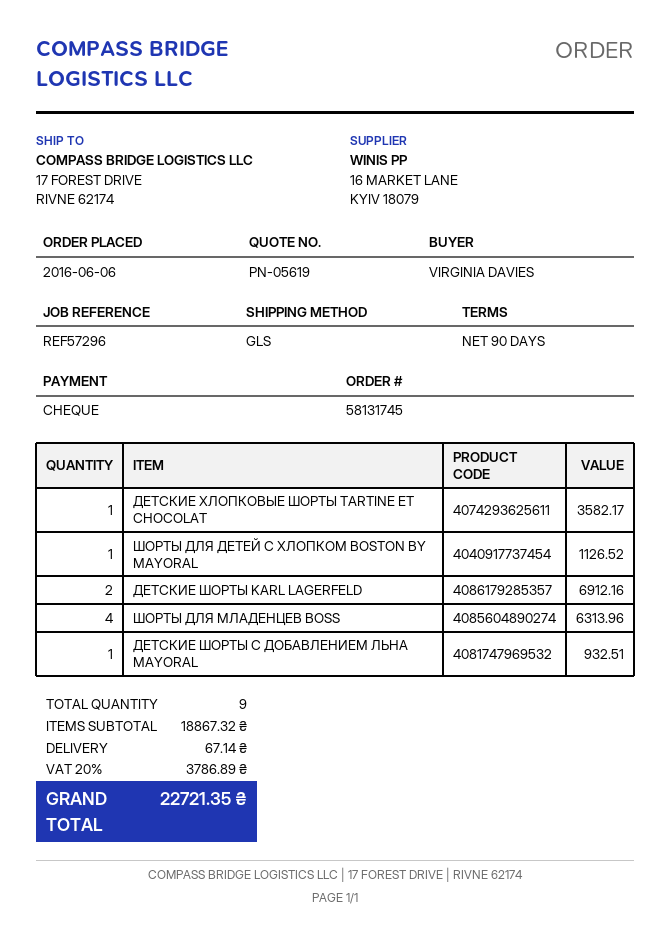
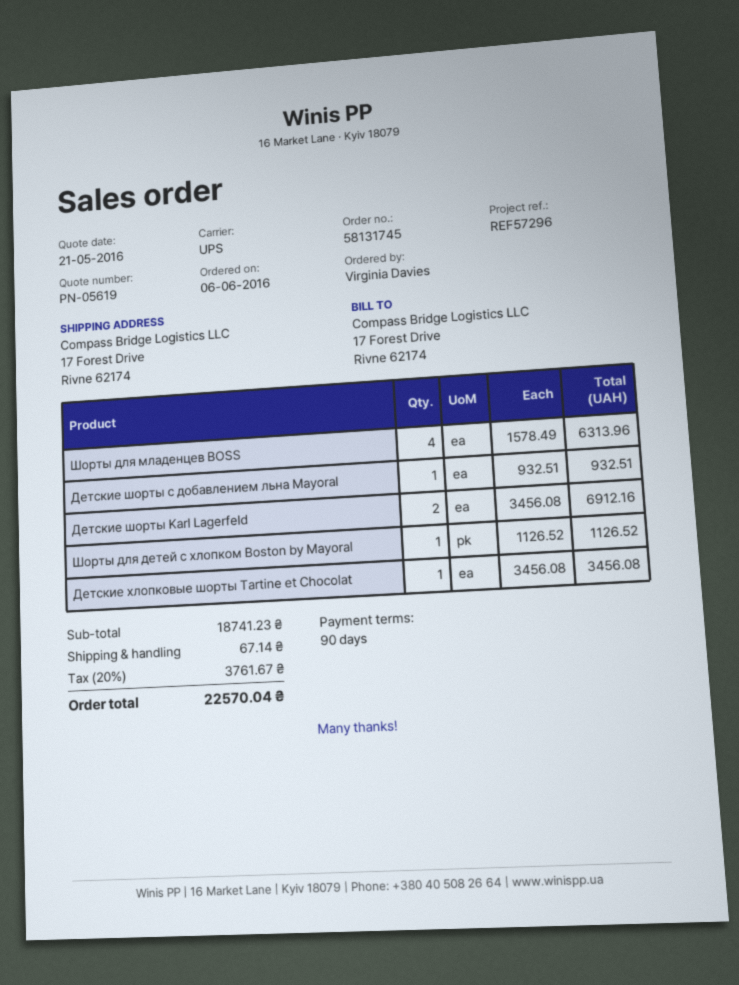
shipping method: GLS -> UPS
ДЕТСКИЕ ХЛОПКОВЫЕ ШОРТЫ TARTINE ET CHOCOLAT: 1 for 3582.17 -> 1 for 3456.08
subtotal: 18867.32 -> 18741.23
tax: 20% = 3786.89 -> 20% = 3761.67
total: 22721.35 -> 22570.04

